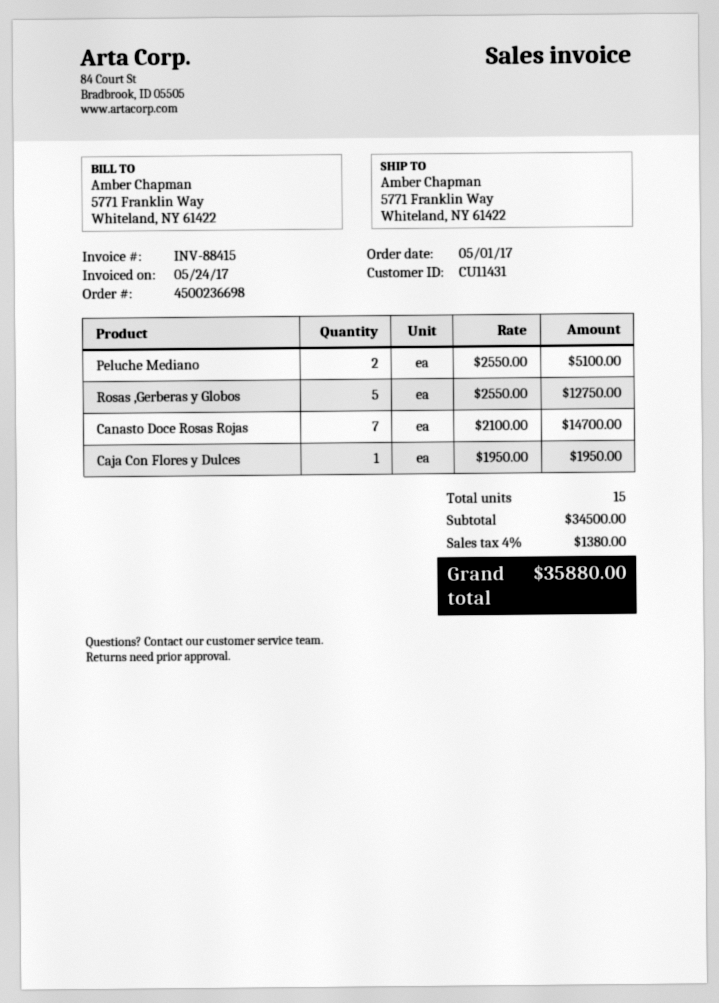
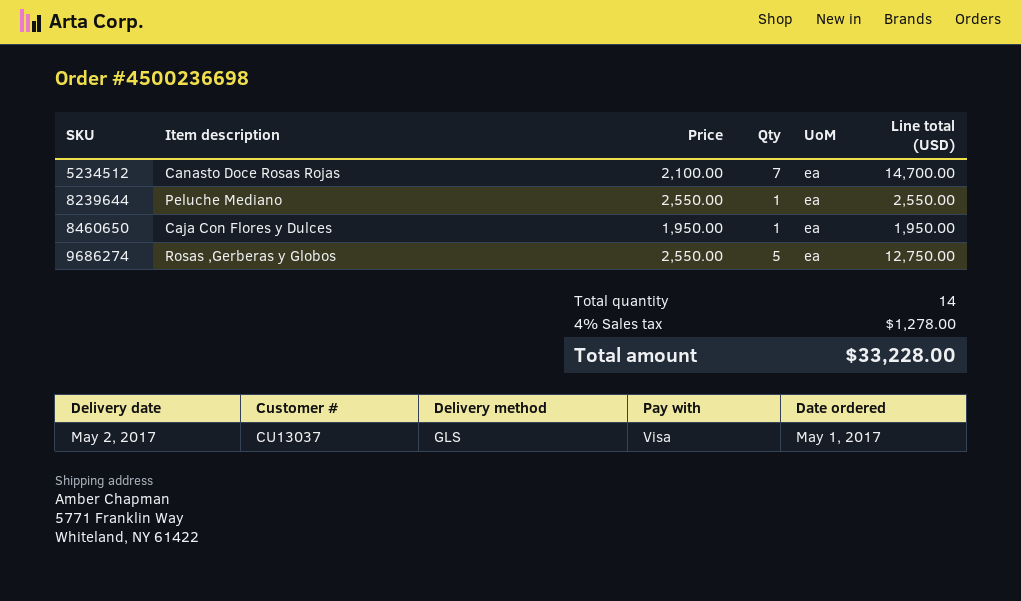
customer number: CU11431 -> CU13037
Peluche Mediano: 2 x 2550.00 = 5100.00 -> 1 x 2550.00 = 2550.00
total quantity: 15 -> 14
tax: 4% = 1380.00 -> 4% = 1278.00
total: 35880.00 -> 33228.00

